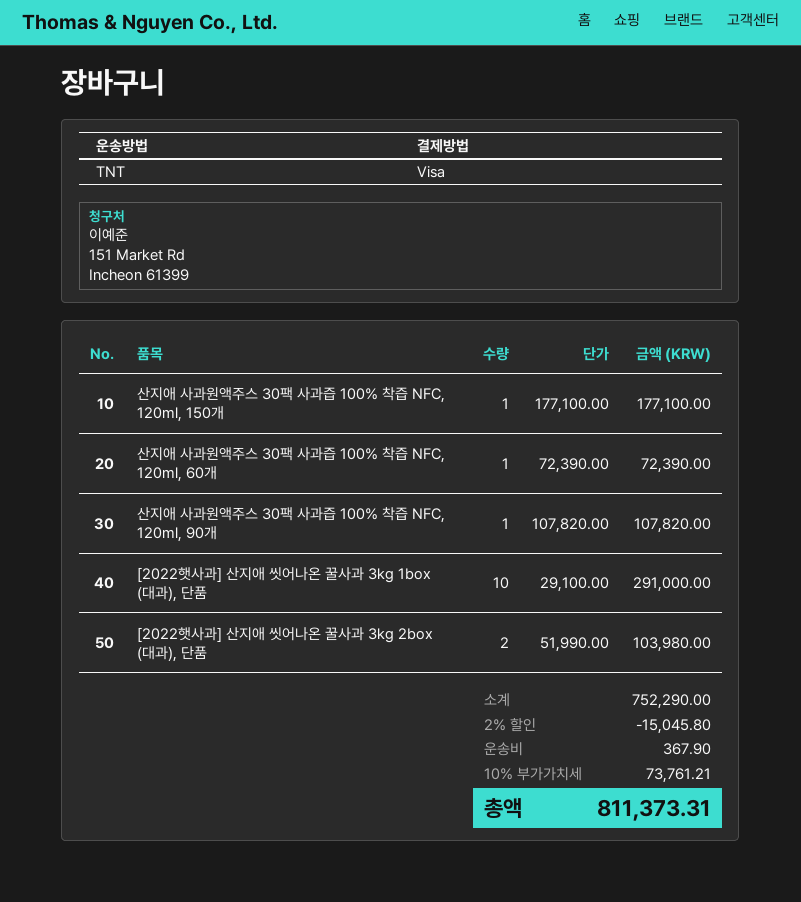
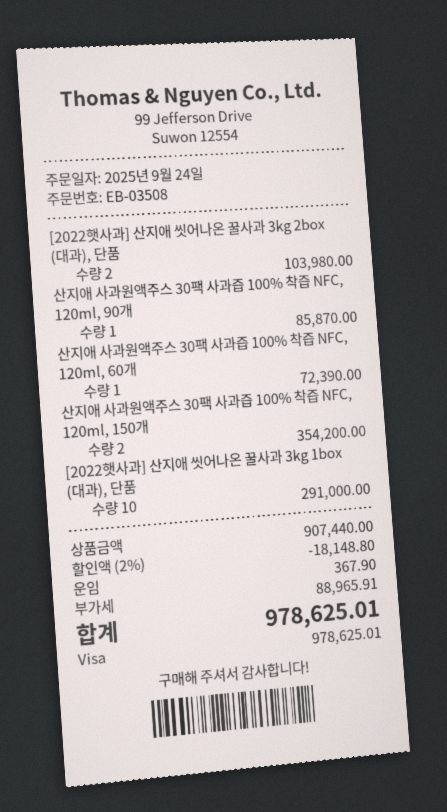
산지애 사과원액주스 30팩 사과즙 100% 착즙 NFC, 120ml, 150개: 1 for 177100.00 -> 2 for 354200.00
산지애 사과원액주스 30팩 사과즙 100% 착즙 NFC, 120ml, 90개: 1 for 107820.00 -> 1 for 85870.00
subtotal: 752290.00 -> 907440.00
discount: 2% = 15045.80 -> 2% = 18148.80
tax: 73761.21 -> 88965.91
total: 811373.31 -> 978625.01

